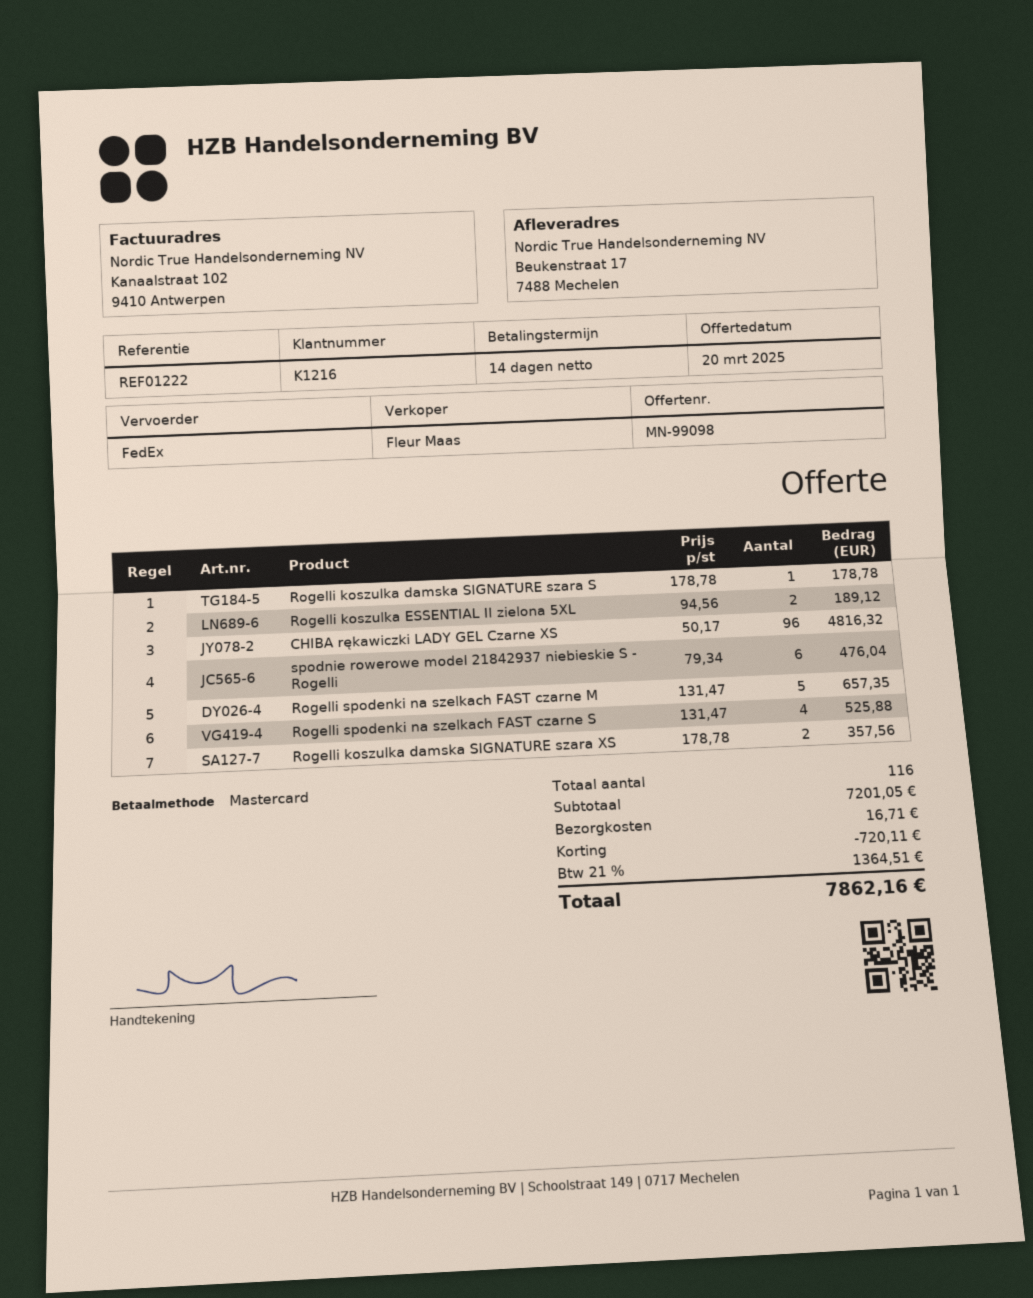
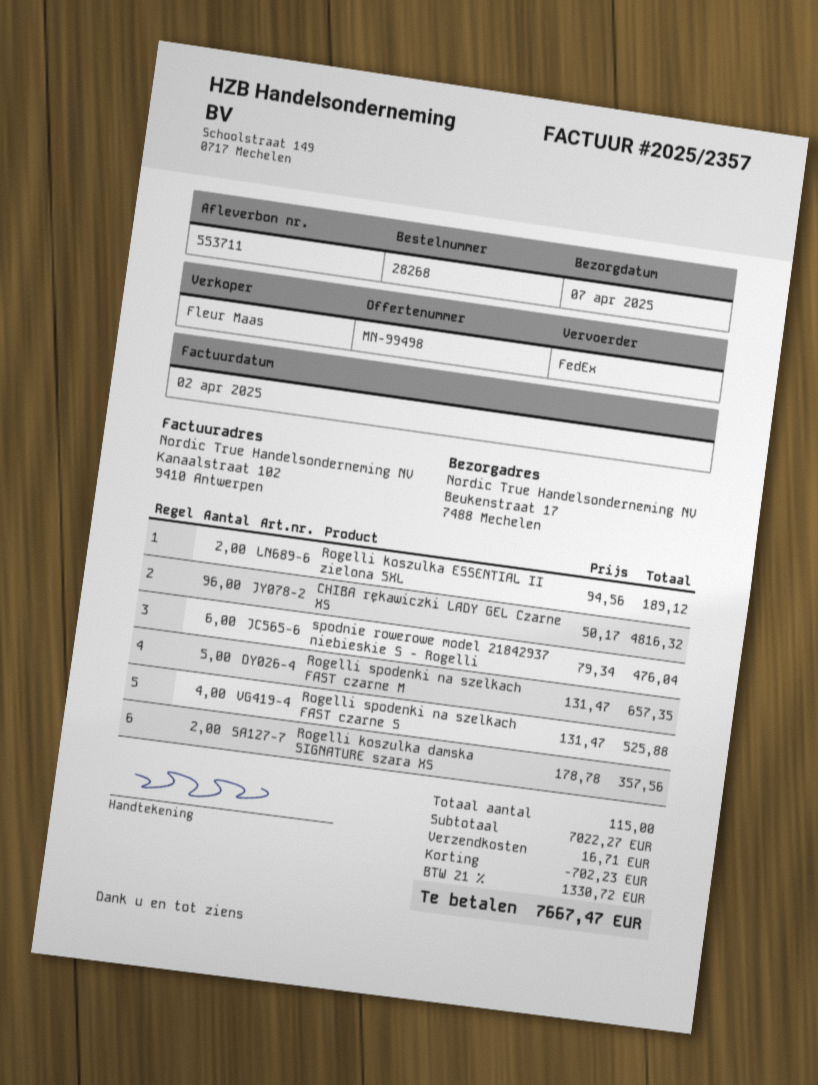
quote number: MN-99098 -> MN-99498
Rogelli koszulka damska SIGNATURE szara S: 1 x 178.78 = 178.78 -> none
total quantity: 116 -> 115
subtotal: 7201.05 -> 7022.27
discount: 720.11 -> 702.23
tax: 21% = 1364.51 -> 21% = 1330.72
total: 7862.16 -> 7667.47

